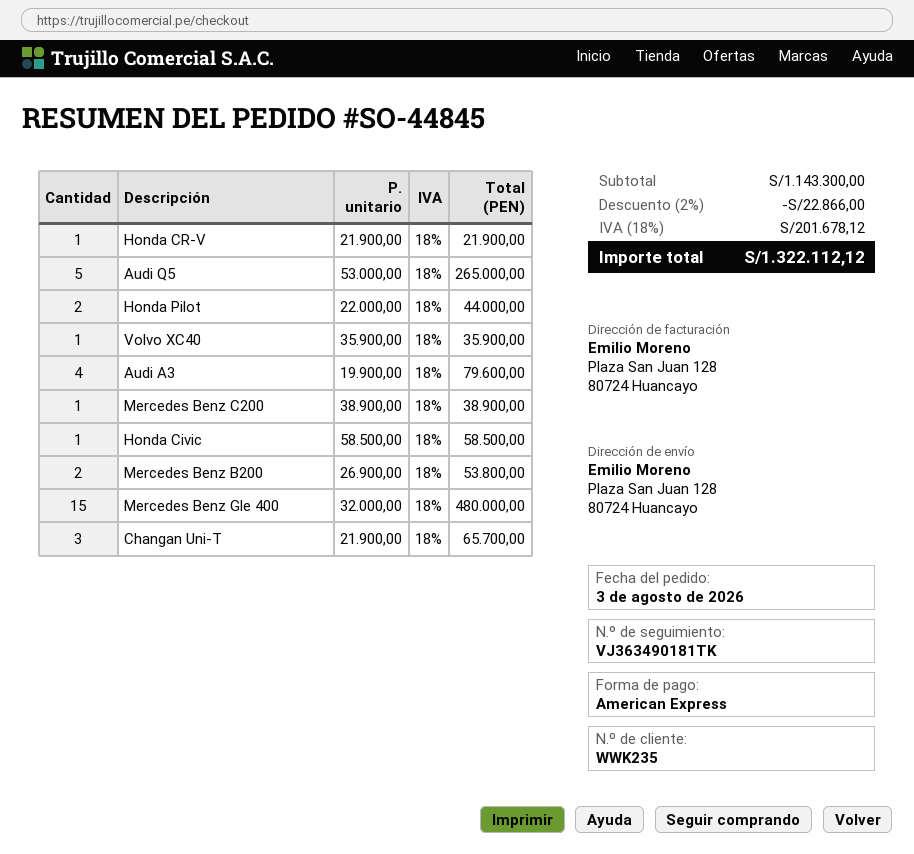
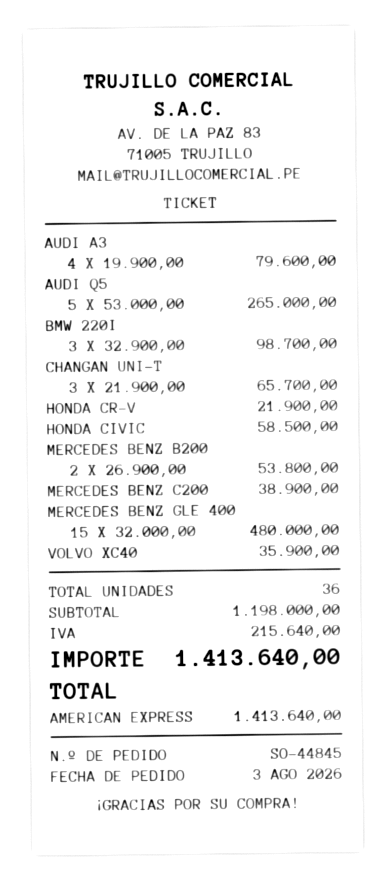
Honda Pilot: 2 x 22000.00 = 44000.00 -> none
BMW 220I: none -> 3 x 32900.00 = 98700.00
subtotal: 1143300.00 -> 1198000.00
discount: 2% = 22866.00 -> none
tax: 201678.12 -> 215640.00
total: 1322112.12 -> 1413640.00

